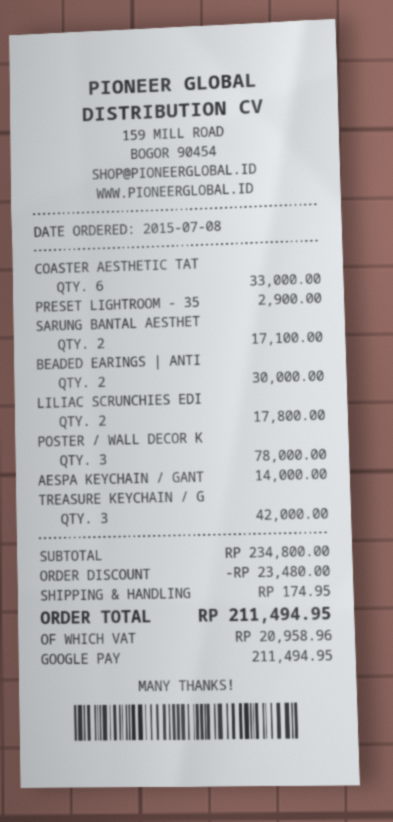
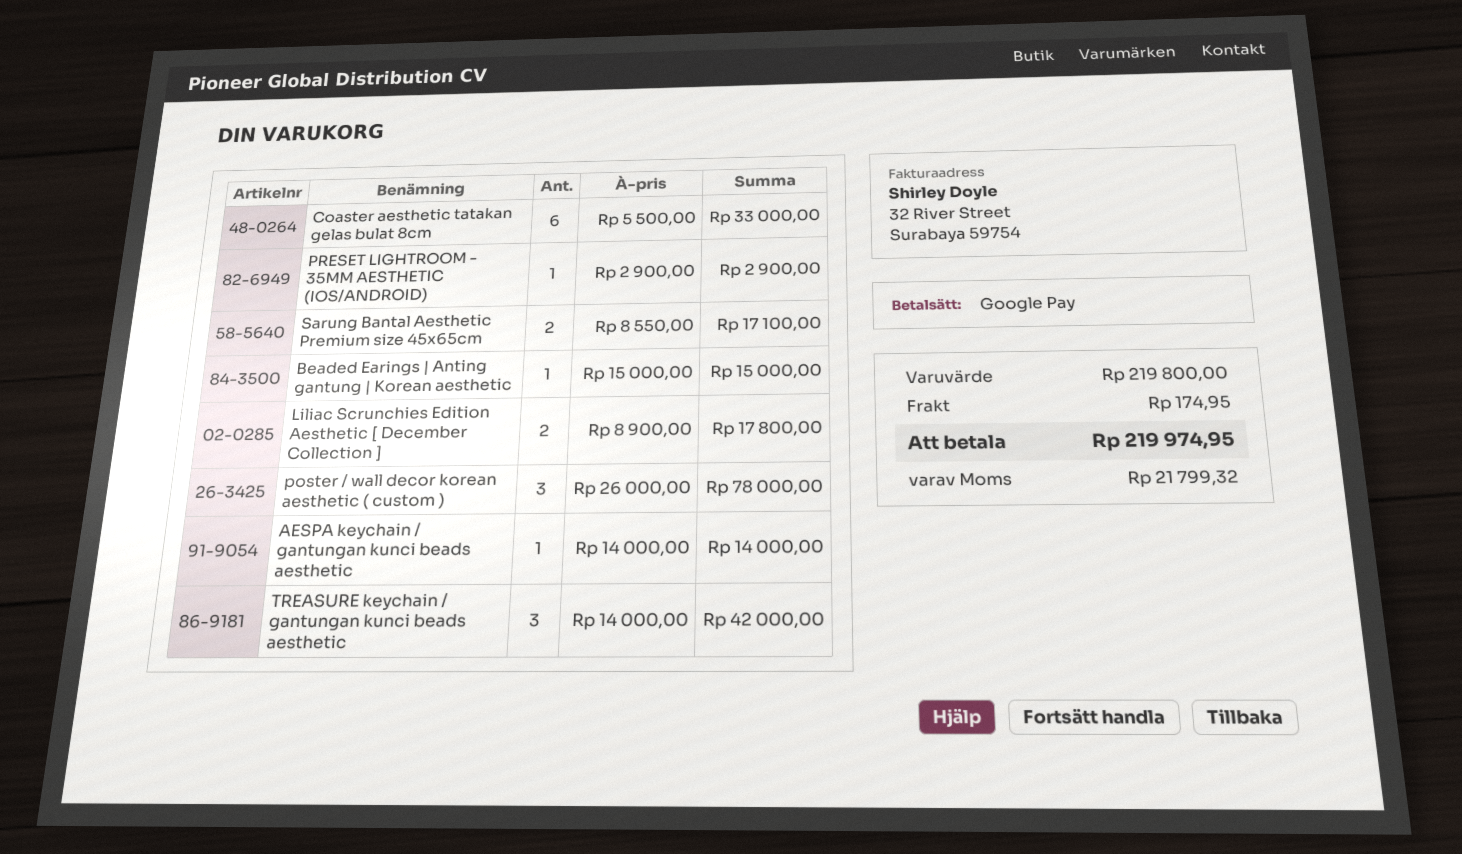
BEADED EARINGS | ANTI: 2 for 30000.00 -> 1 for 15000.00
subtotal: 234800.00 -> 219800.00
discount: 23480.00 -> none
tax: 20958.96 -> 21799.32
total: 211494.95 -> 219974.95

